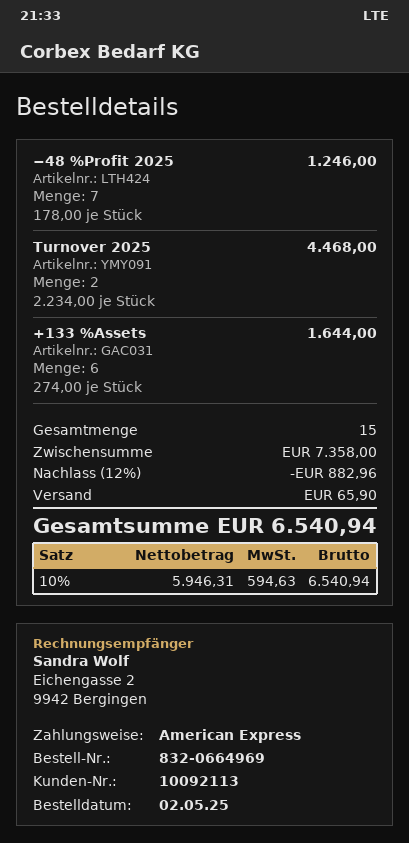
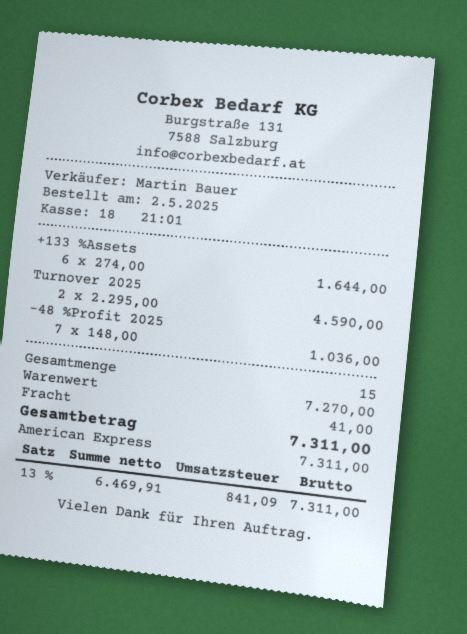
−48 %Profit 2025: 7 x 178.00 = 1246.00 -> 7 x 148.00 = 1036.00
Turnover 2025: 2 x 2234.00 = 4468.00 -> 2 x 2295.00 = 4590.00
subtotal: 7358.00 -> 7270.00
discount: 12% = 882.96 -> none
shipping: 65.90 -> 41.00
net: 5946.31 -> 6469.91
tax: 10% = 594.63 -> 13% = 841.09
total: 6540.94 -> 7311.00

